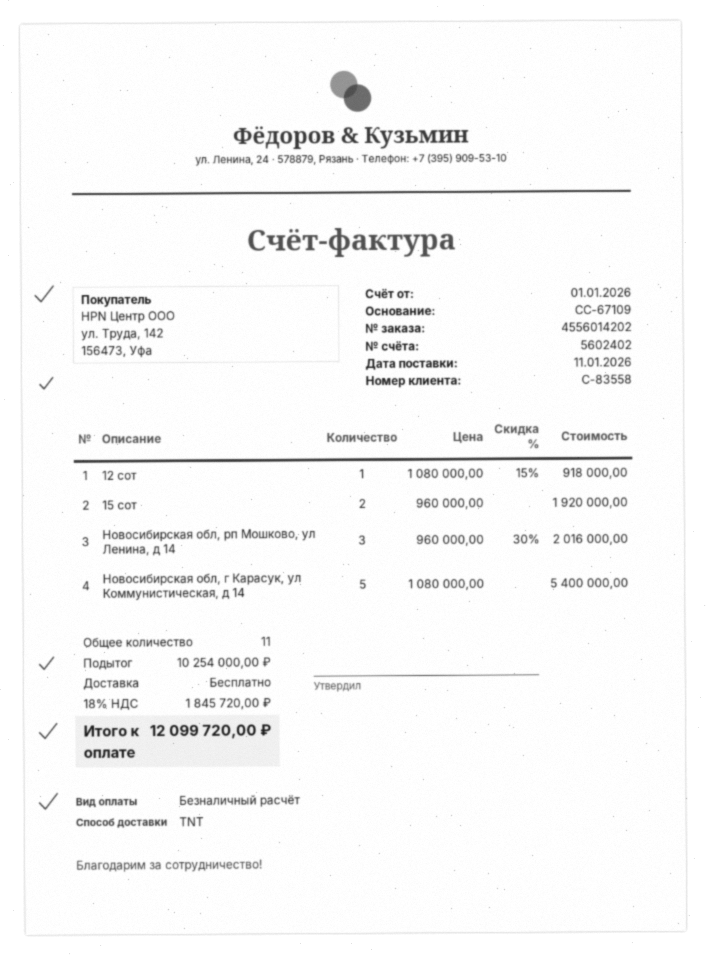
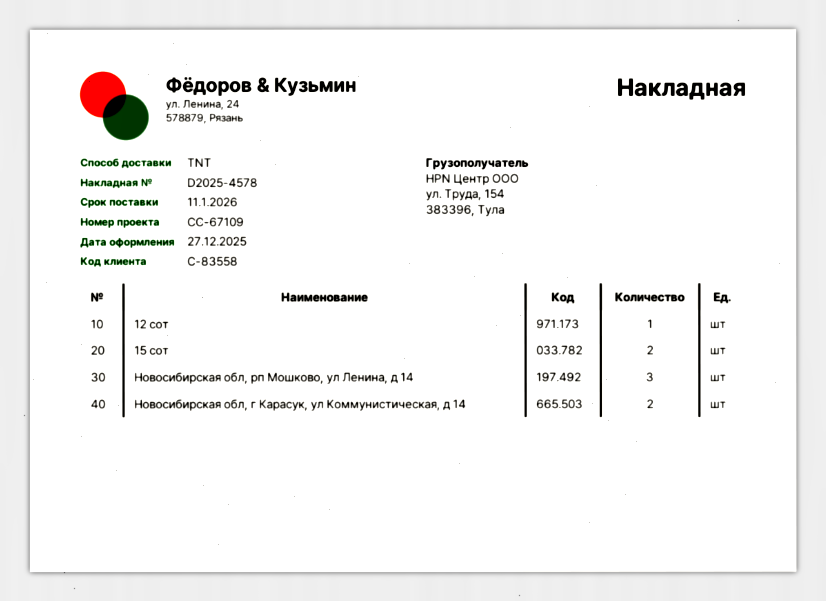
Новосибирская обл, г Карасук, ул Коммунистическая, д 14: 5 -> 2

